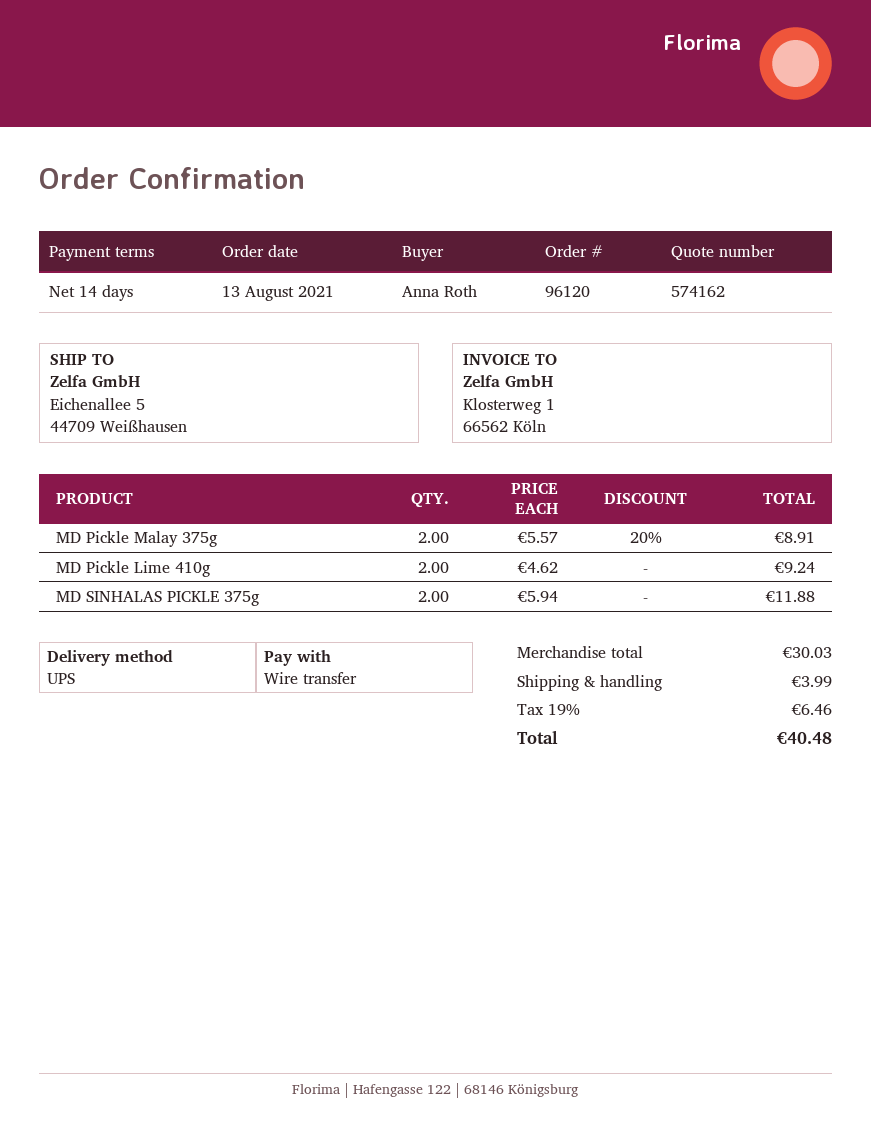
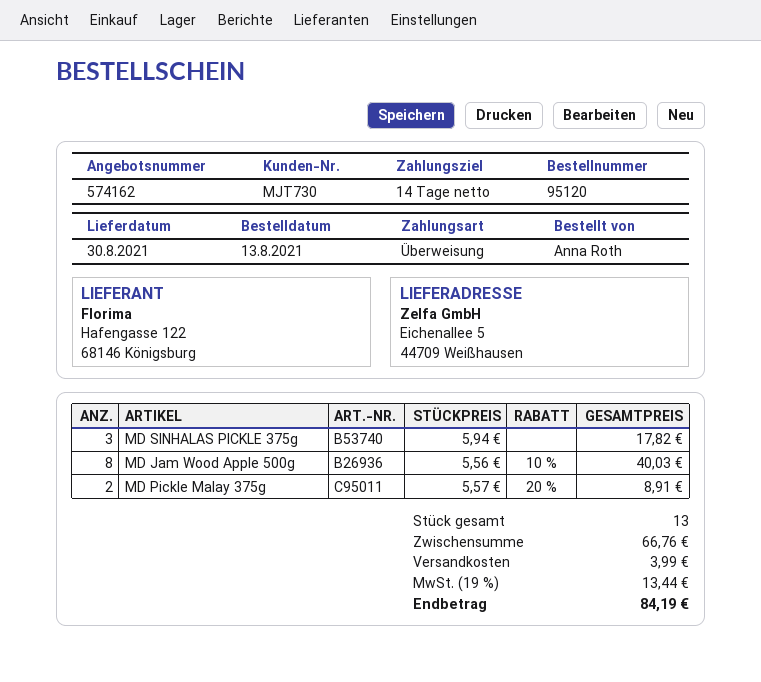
order number: 96120 -> 95120
MD Pickle Lime 410g: 2 x 4.62 = 9.24 -> none
MD SINHALAS PICKLE 375g: 2 x 5.94 = 11.88 -> 3 x 5.94 = 17.82
MD Jam Wood Apple 500g: none -> 8 x 5.56 - 10% = 40.03
subtotal: 30.03 -> 66.76
tax: 19% = 6.46 -> 19% = 13.44
total: 40.48 -> 84.19

